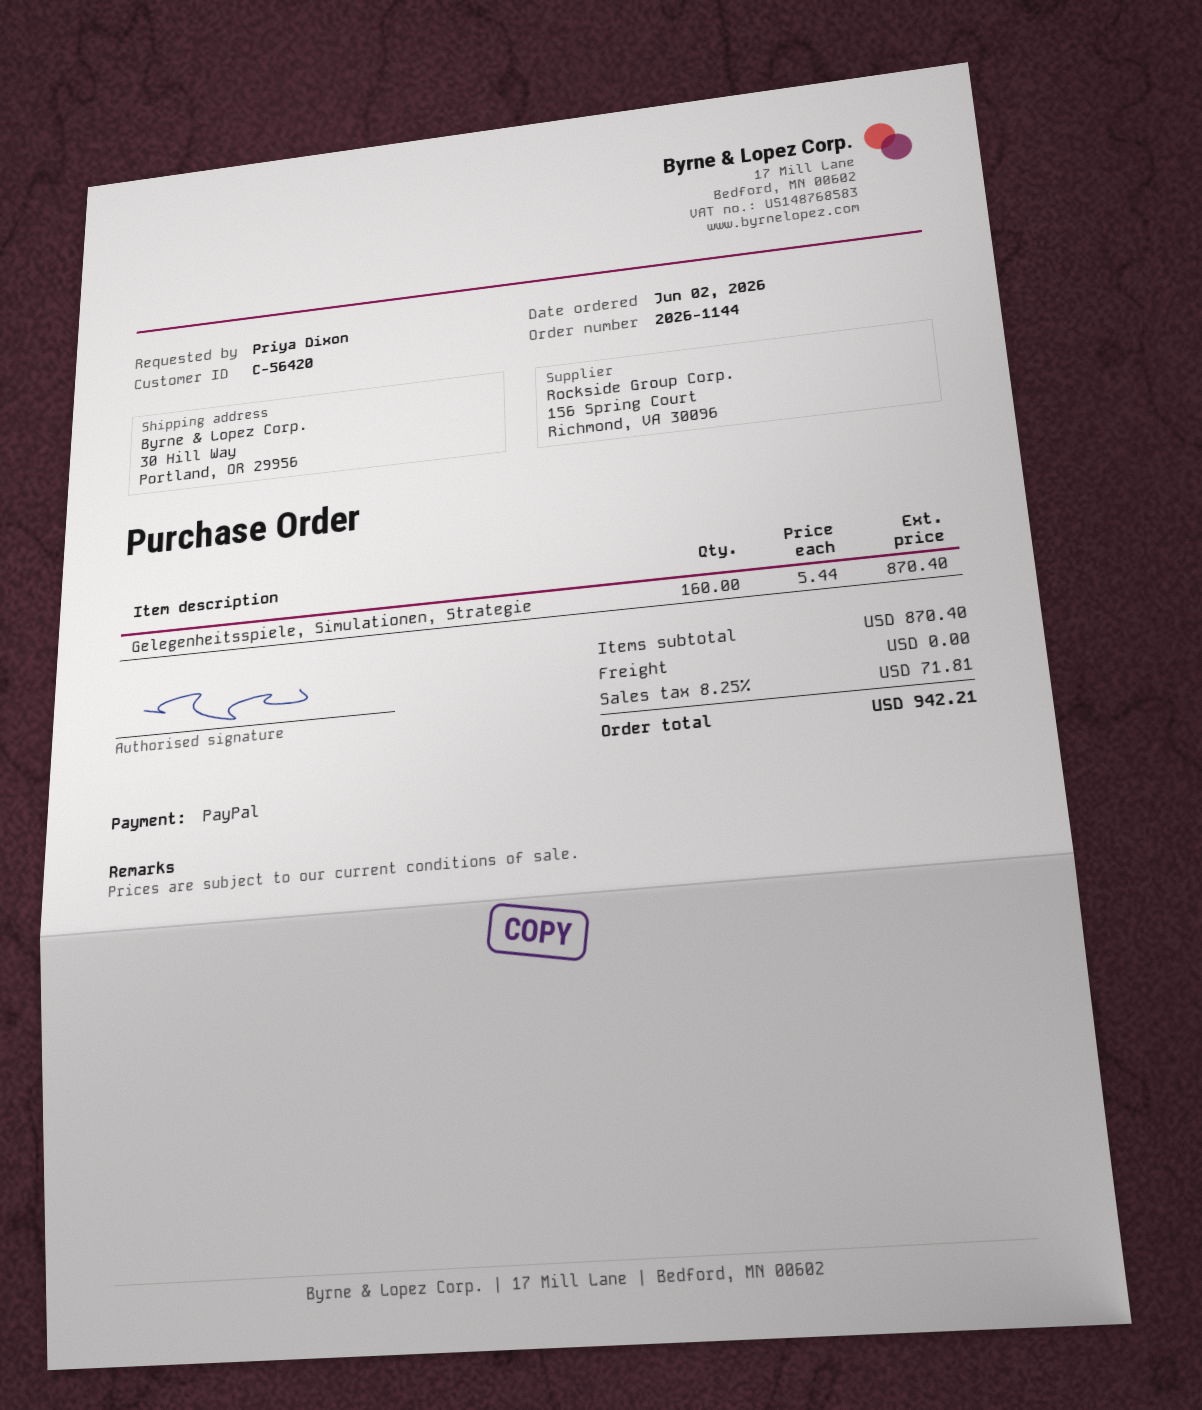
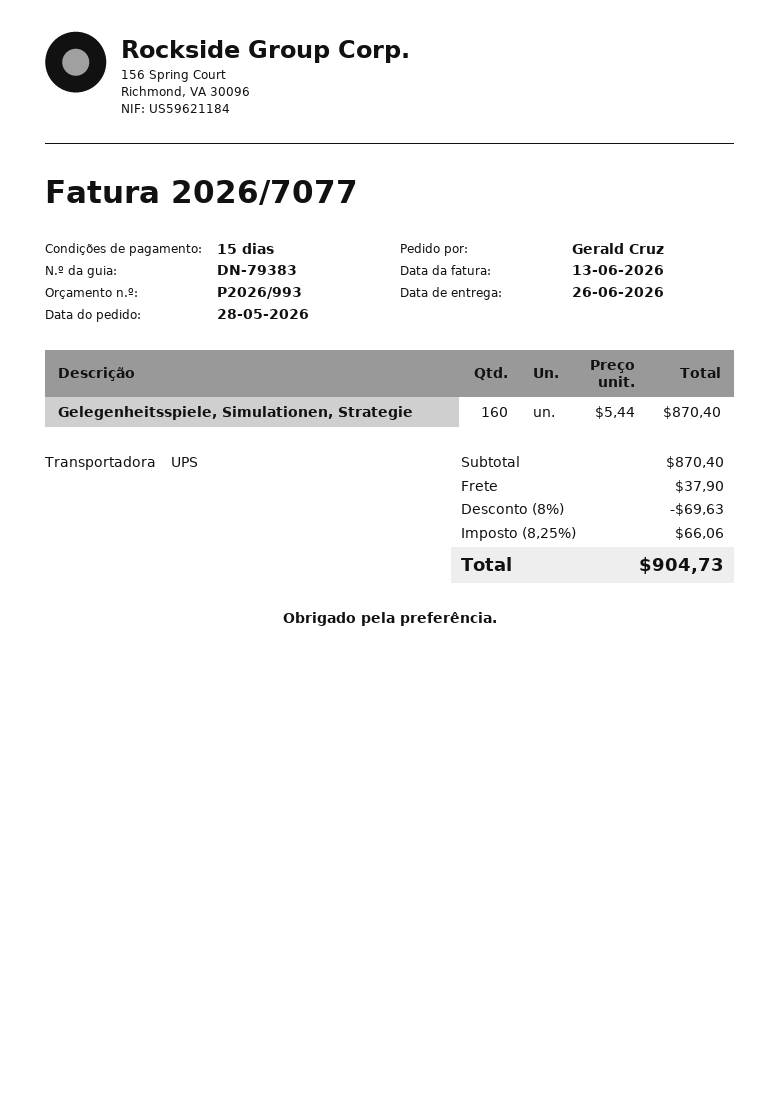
order date: 2026-06-02 -> 2026-05-28
ordered by: Priya Dixon -> Gerald Cruz
discount: none -> 8% = 69.63
shipping: 0.00 -> 37.90
tax: 8.25% = 71.81 -> 8.25% = 66.06
total: 942.21 -> 904.73

